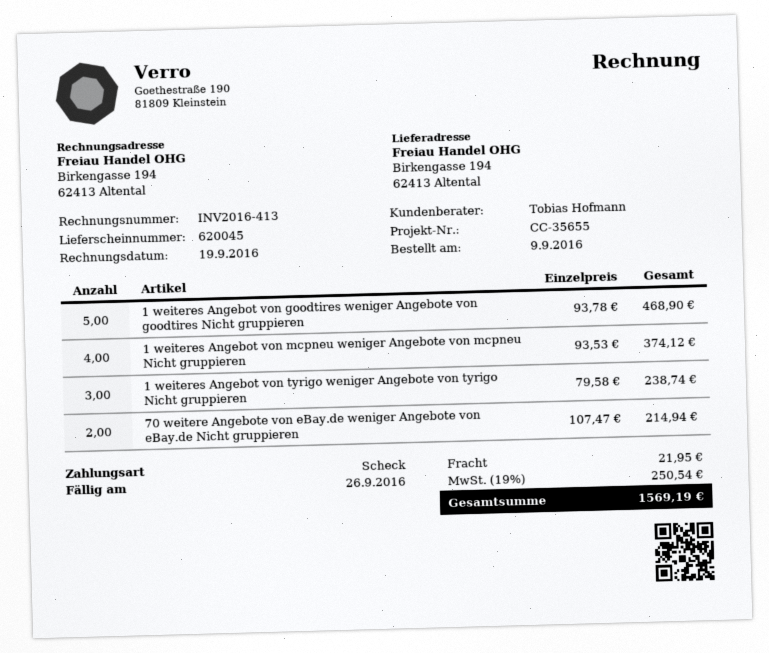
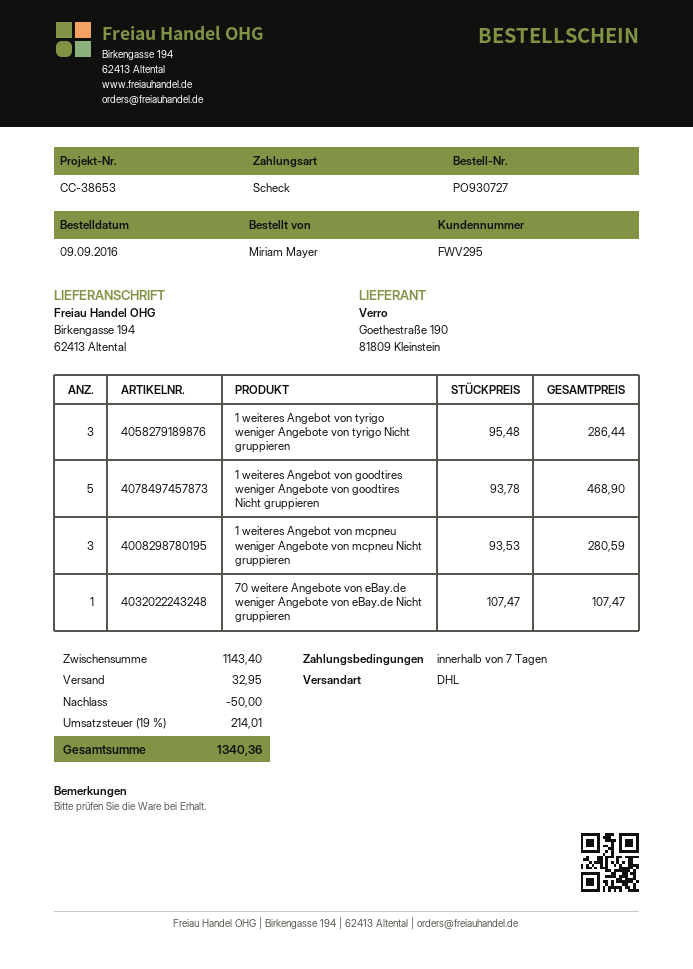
reference: CC-35655 -> CC-38653
1 weiteres Angebot von mcpneu weniger Angebote von mcpneu Nicht gruppieren: 4 x 93.53 = 374.12 -> 3 x 93.53 = 280.59
1 weiteres Angebot von tyrigo weniger Angebote von tyrigo Nicht gruppieren: 3 x 79.58 = 238.74 -> 3 x 95.48 = 286.44
70 weitere Angebote von eBay.de weniger Angebote von eBay.de Nicht gruppieren: 2 x 107.47 = 214.94 -> 1 x 107.47 = 107.47
discount: none -> 50.00
shipping: 21.95 -> 32.95
tax: 19% = 250.54 -> 19% = 214.01
total: 1569.19 -> 1340.36

